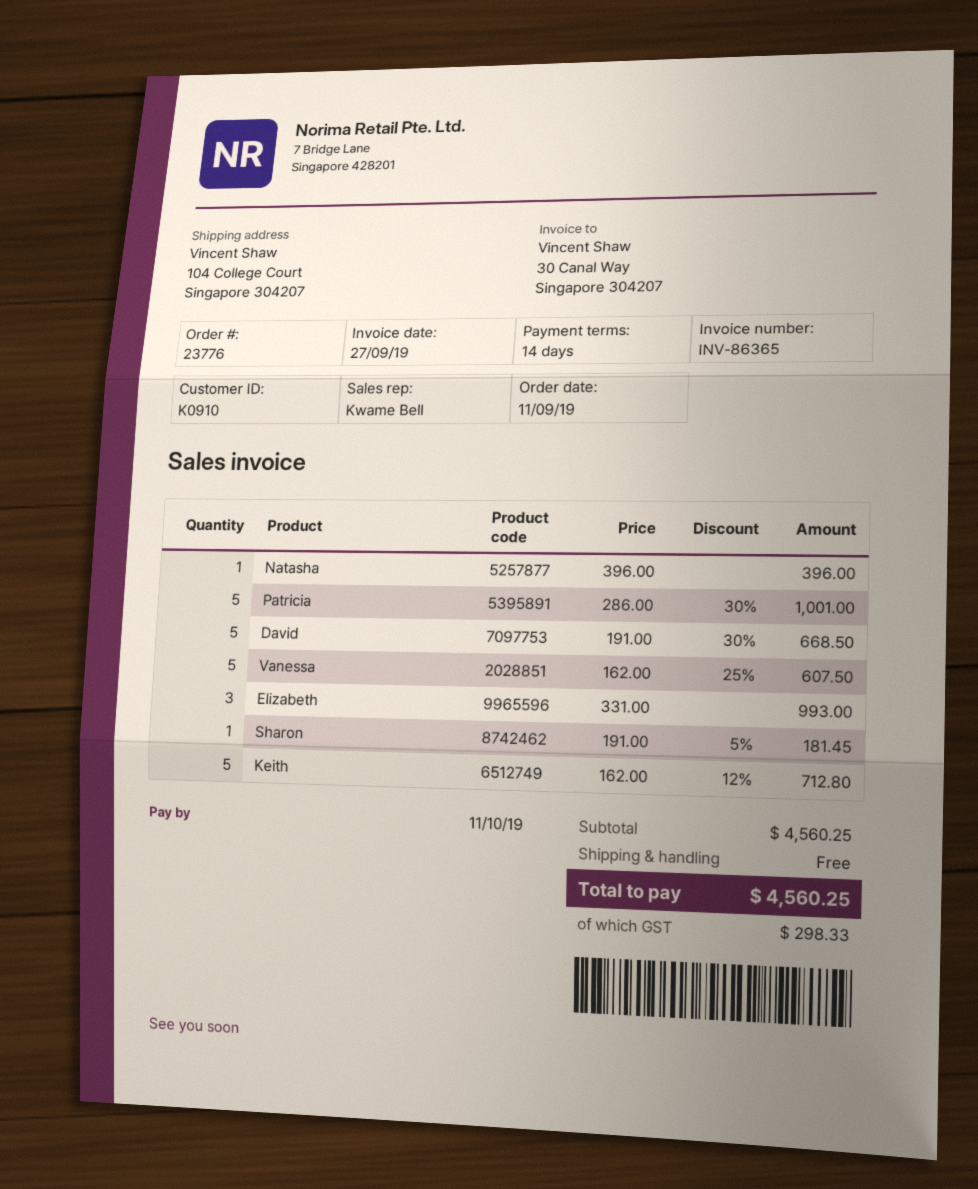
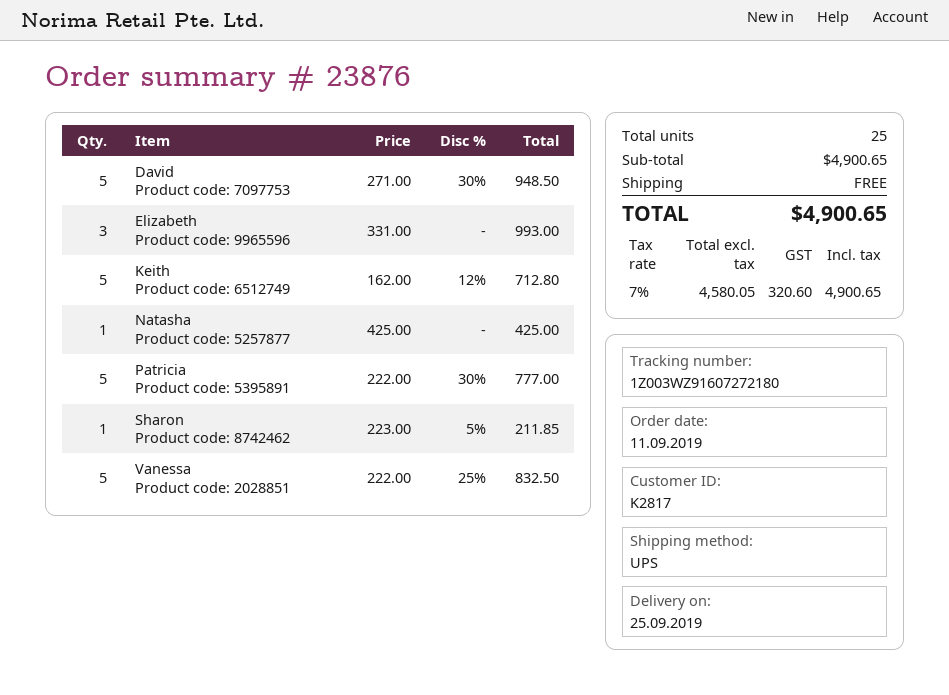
order number: 23776 -> 23876
customer number: K0910 -> K2817
Natasha: 1 x 396.00 = 396.00 -> 1 x 425.00 = 425.00
Patricia: 5 x 286.00 - 30% = 1001.00 -> 5 x 222.00 - 30% = 777.00
David: 5 x 191.00 - 30% = 668.50 -> 5 x 271.00 - 30% = 948.50
Vanessa: 5 x 162.00 - 25% = 607.50 -> 5 x 222.00 - 25% = 832.50
Sharon: 1 x 191.00 - 5% = 181.45 -> 1 x 223.00 - 5% = 211.85
subtotal: 4560.25 -> 4900.65
tax: 298.33 -> 320.60
total: 4560.25 -> 4900.65

